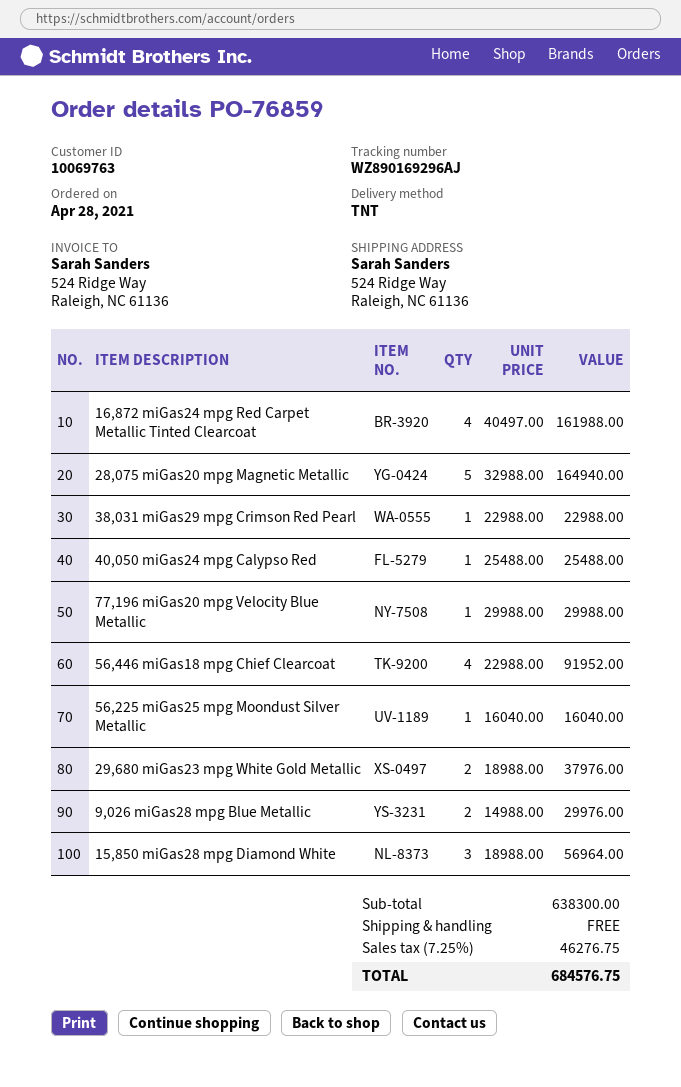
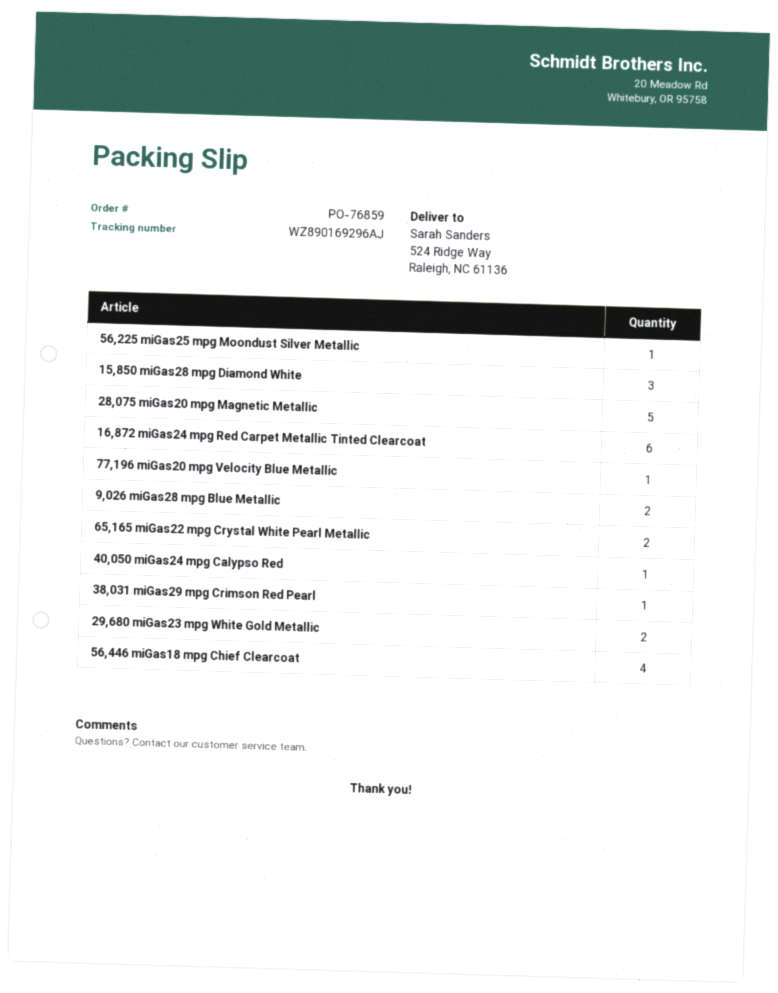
16,872 miGas24 mpg Red Carpet Metallic Tinted Clearcoat: 4 -> 6
65,165 miGas22 mpg Crystal White Pearl Metallic: none -> 2

